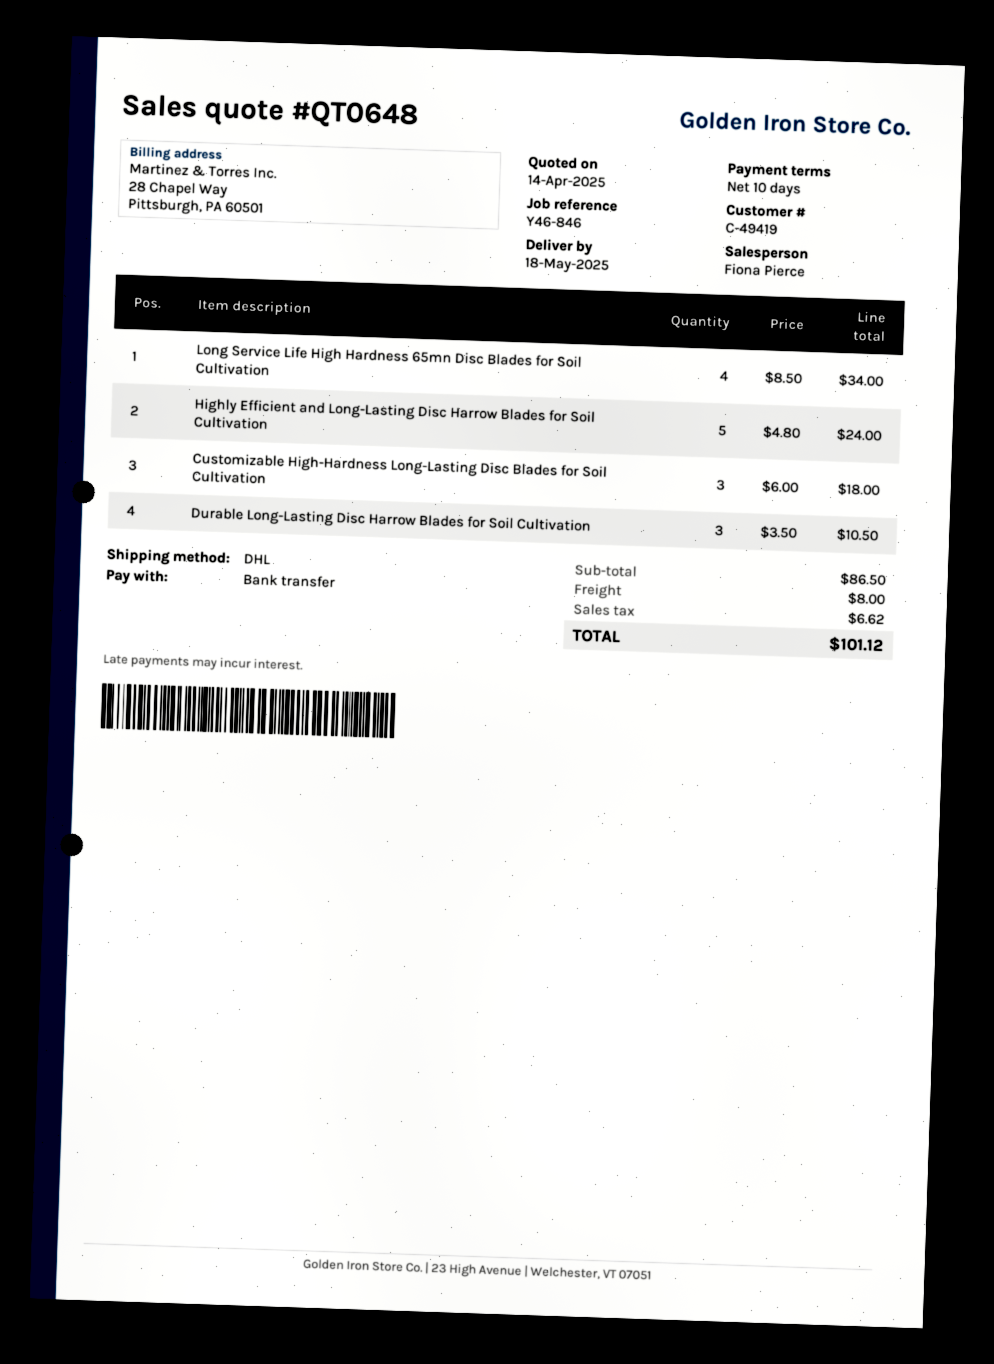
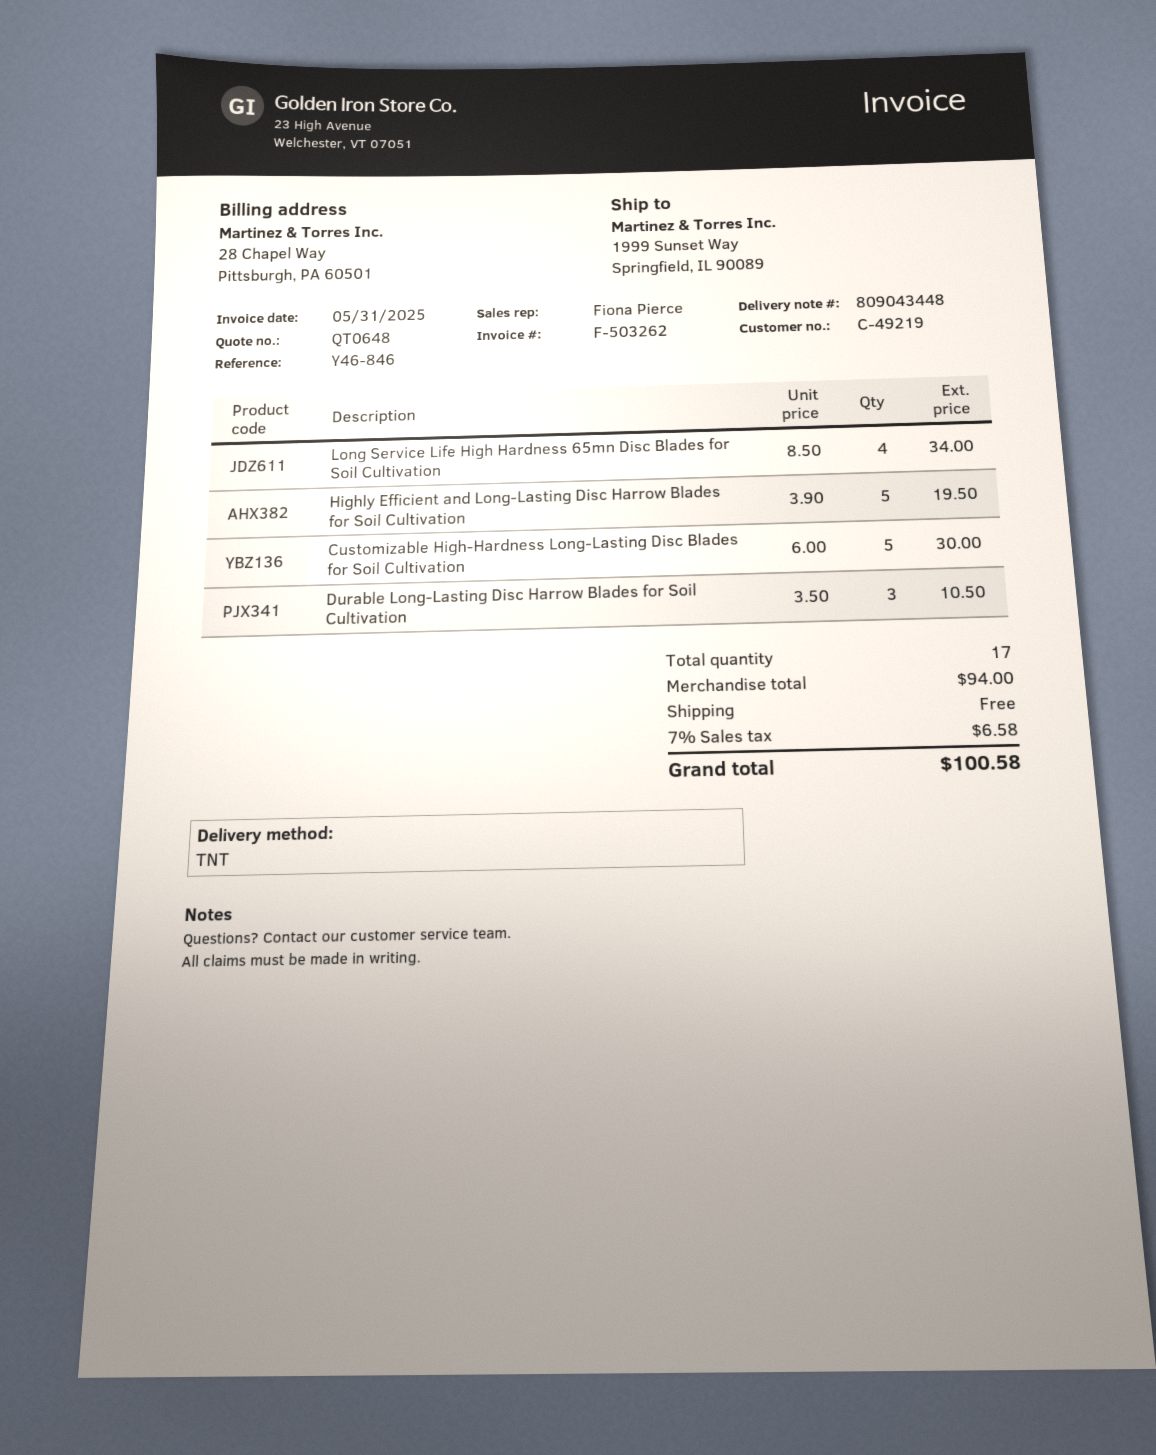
customer number: C-49419 -> C-49219
shipping method: DHL -> TNT
Highly Efficient and Long-Lasting Disc Harrow Blades for Soil Cultivation: 5 x 4.80 = 24.00 -> 5 x 3.90 = 19.50
Customizable High-Hardness Long-Lasting Disc Blades for Soil Cultivation: 3 x 6.00 = 18.00 -> 5 x 6.00 = 30.00
subtotal: 86.50 -> 94.00
shipping: 8.00 -> 0.00
tax: 6.62 -> 6.58
total: 101.12 -> 100.58

